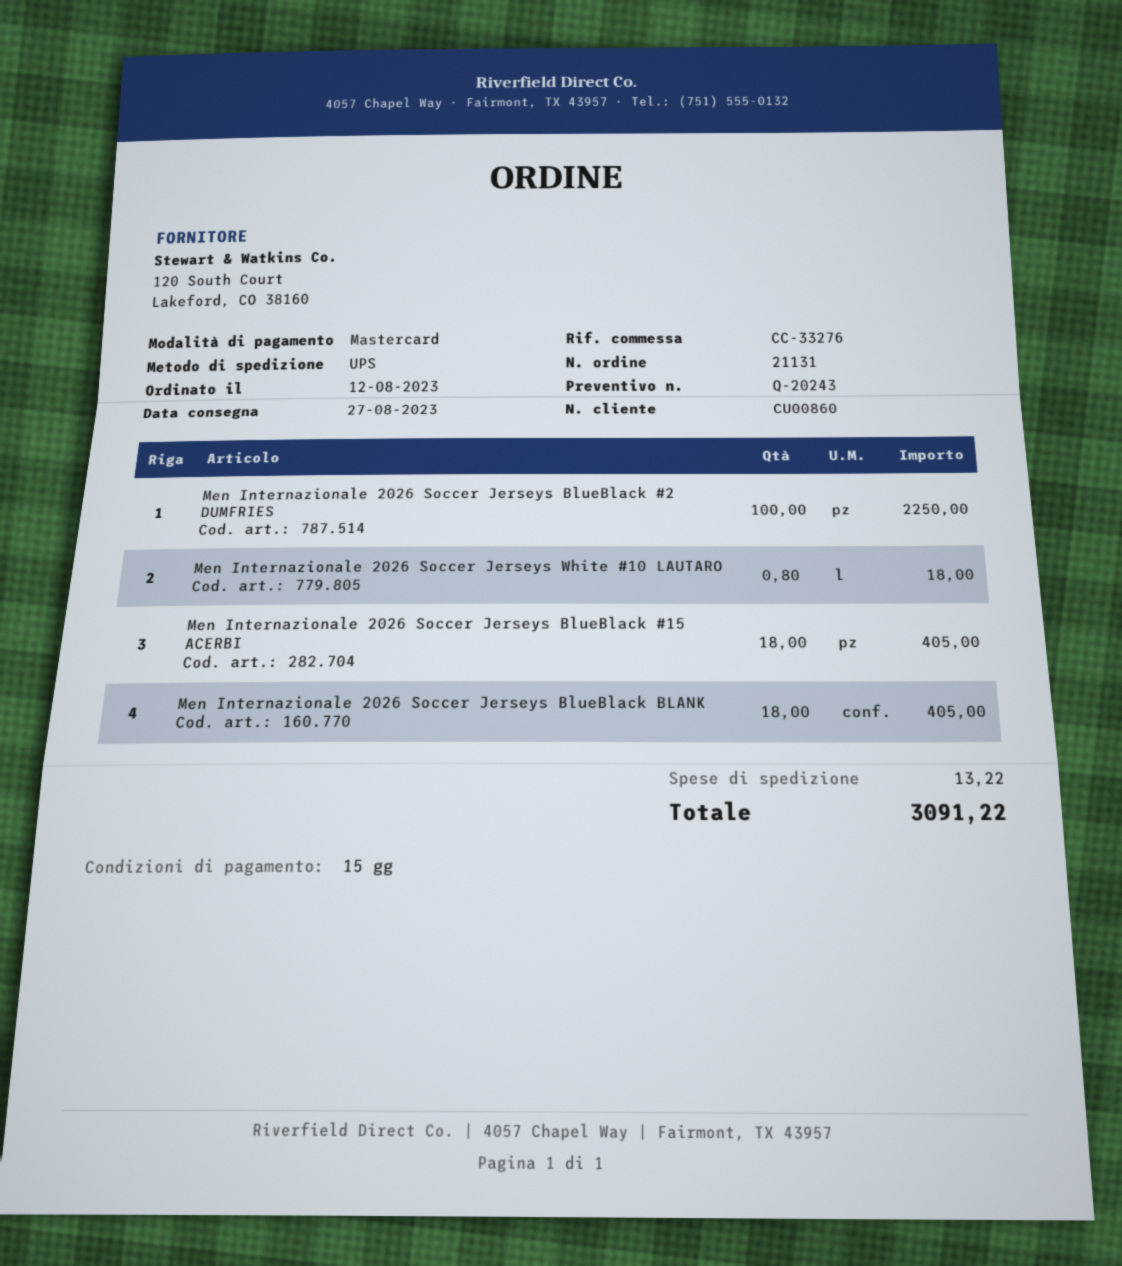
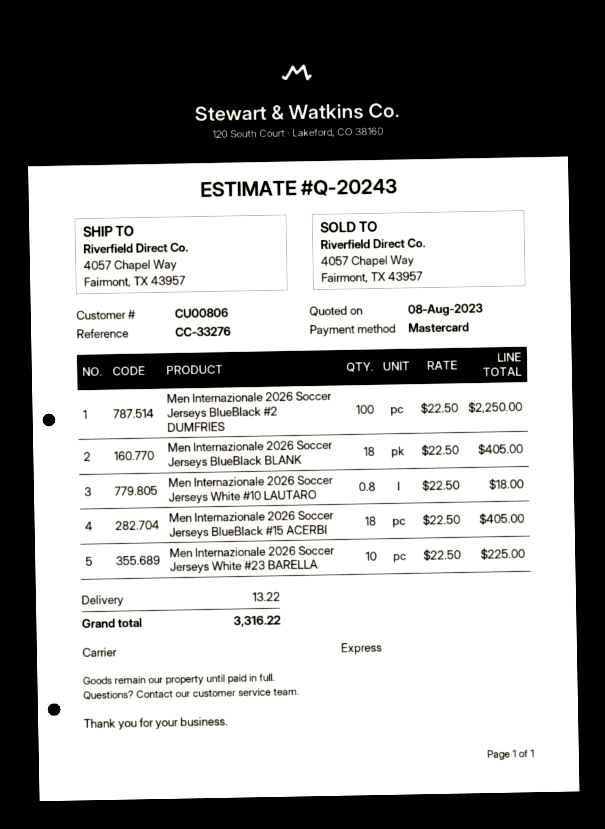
customer number: CU00860 -> CU00806
shipping method: UPS -> express
Men Internazionale 2026 Soccer Jerseys White #23 BARELLA: none -> 10 for 225.00
total: 3091.22 -> 3316.22

